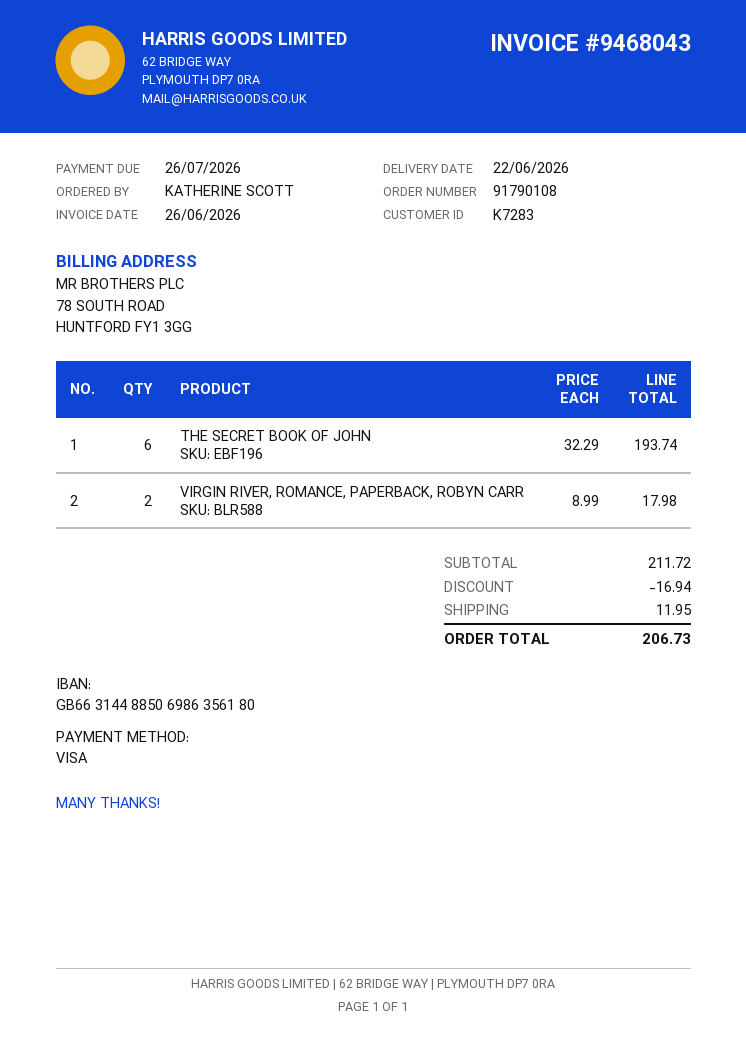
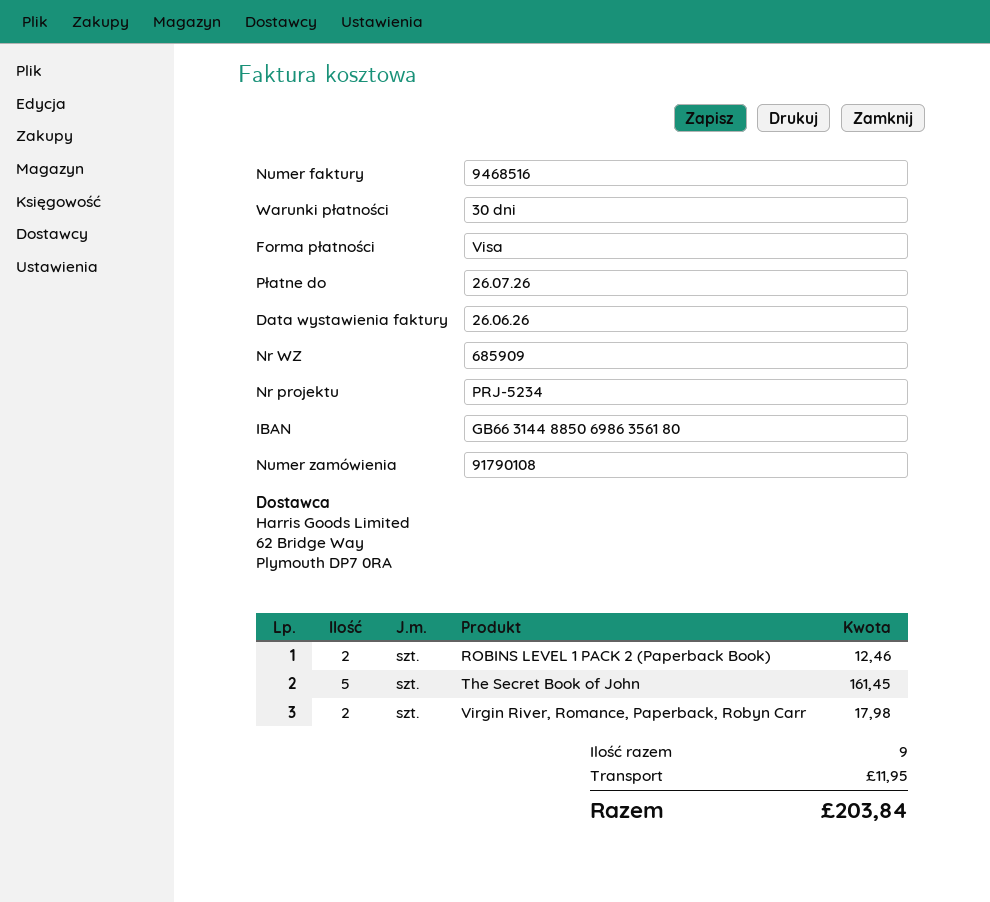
invoice number: 9468043 -> 9468516
THE SECRET BOOK OF JOHN: 6 for 193.74 -> 5 for 161.45
ROBINS LEVEL 1 PACK 2 (Paperback Book): none -> 2 for 12.46
discount: 16.94 -> none
total: 206.73 -> 203.84

